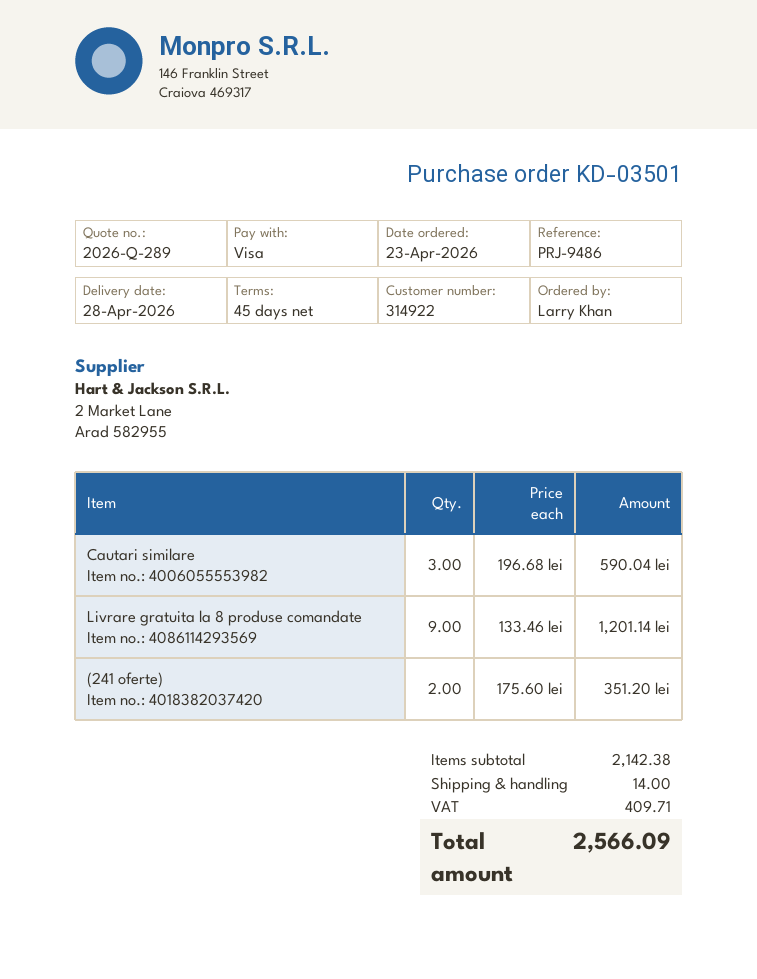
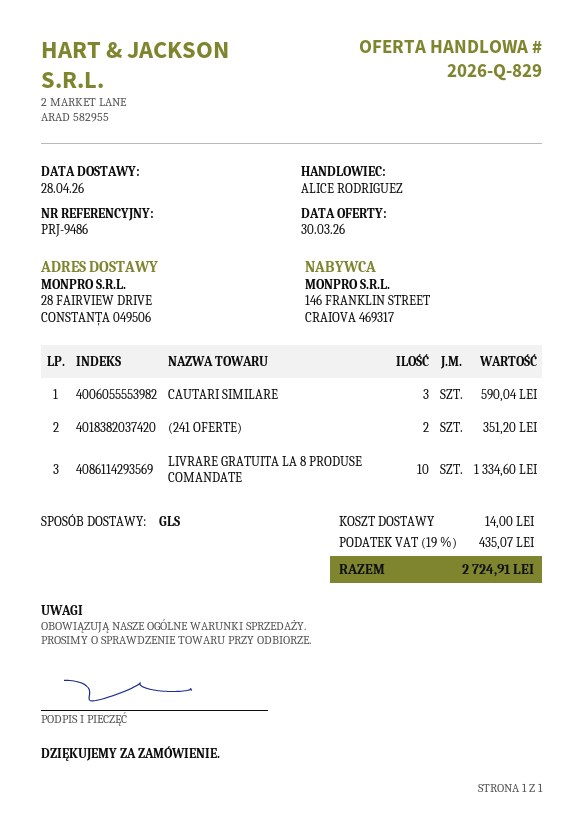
quote number: 2026-Q-289 -> 2026-Q-829
Livrare gratuita la 8 produse comandate: 9 for 1201.14 -> 10 for 1334.60
tax: 409.71 -> 435.07
total: 2566.09 -> 2724.91

